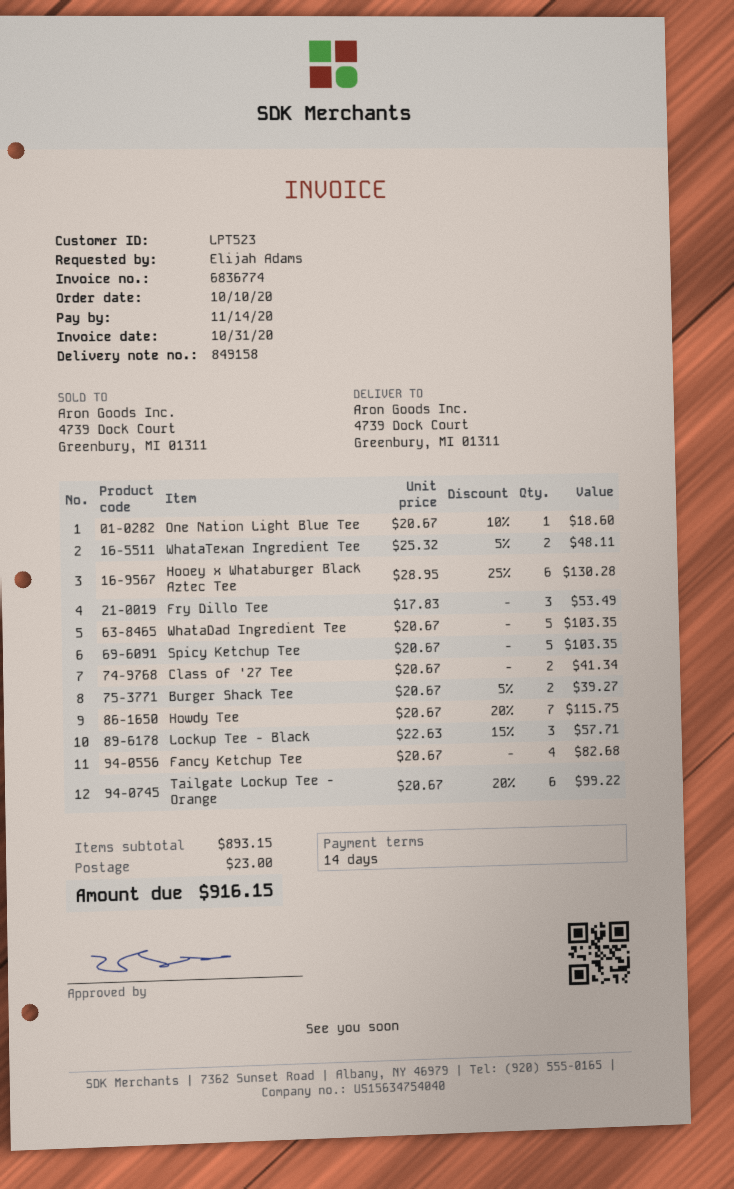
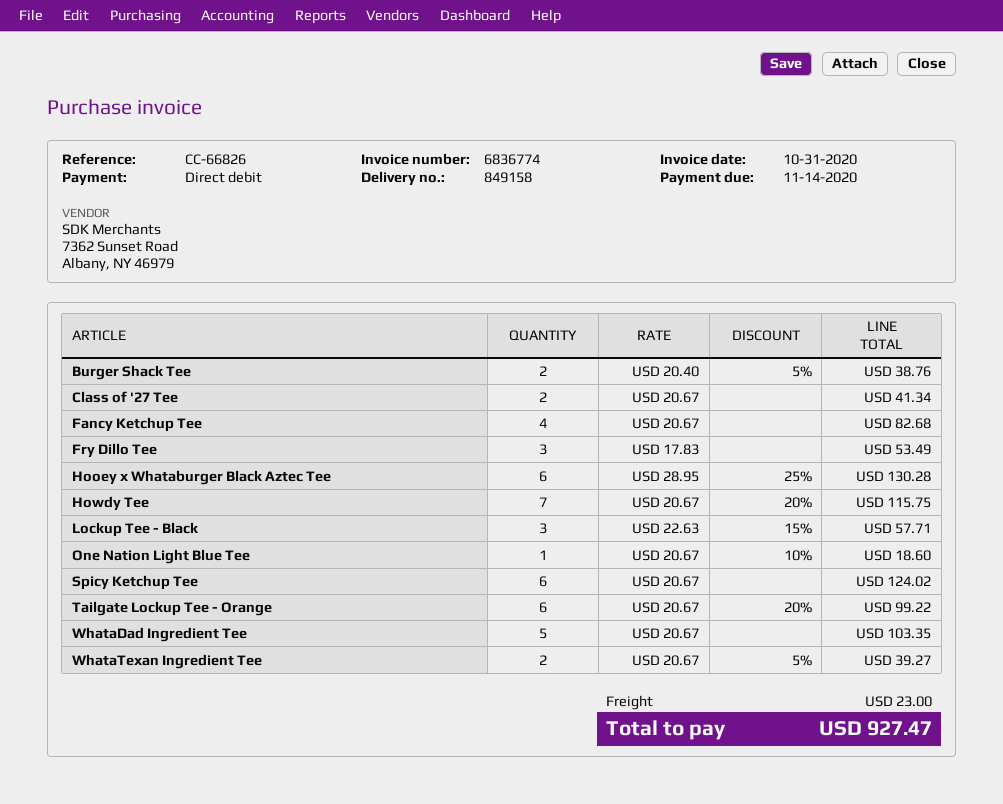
WhataTexan Ingredient Tee: 2 x 25.32 - 5% = 48.11 -> 2 x 20.67 - 5% = 39.27
Spicy Ketchup Tee: 5 x 20.67 = 103.35 -> 6 x 20.67 = 124.02
Burger Shack Tee: 2 x 20.67 - 5% = 39.27 -> 2 x 20.40 - 5% = 38.76
total: 916.15 -> 927.47

